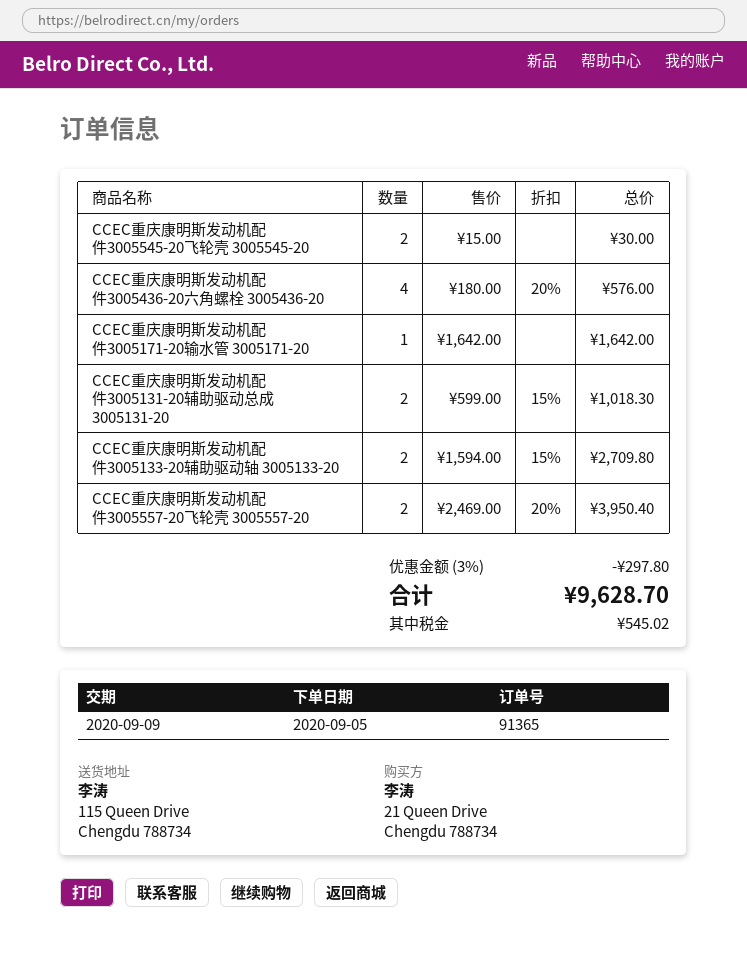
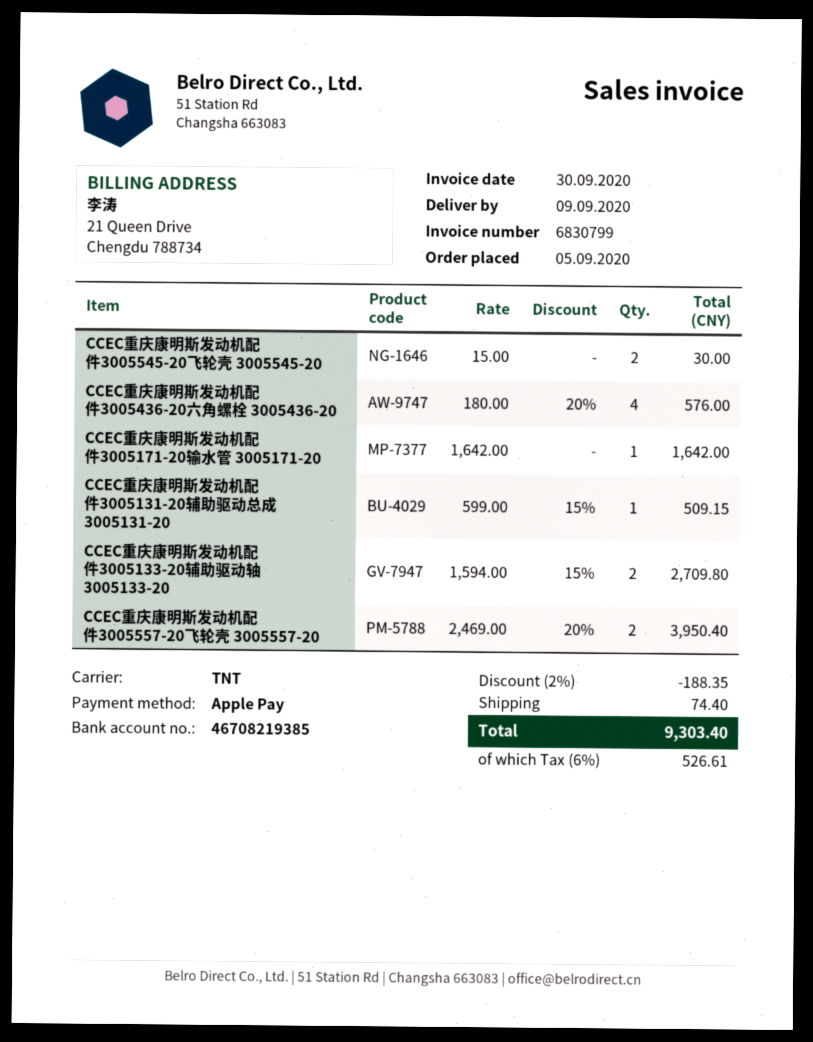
CCEC重庆康明斯发动机配件3005131-20辅助驱动总成 3005131-20: 2 x 599.00 - 15% = 1018.30 -> 1 x 599.00 - 15% = 509.15
discount: 3% = 297.80 -> 2% = 188.35
shipping: none -> 74.40
tax: 545.02 -> 526.61
total: 9628.70 -> 9303.40

